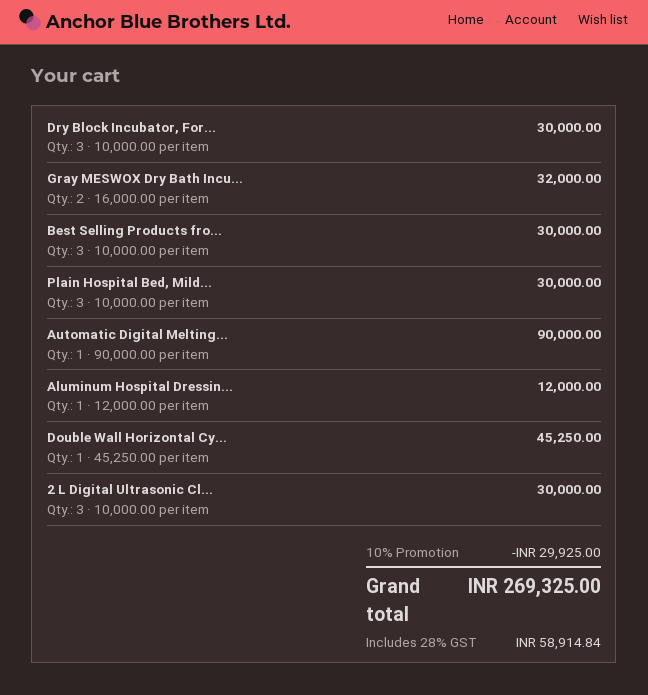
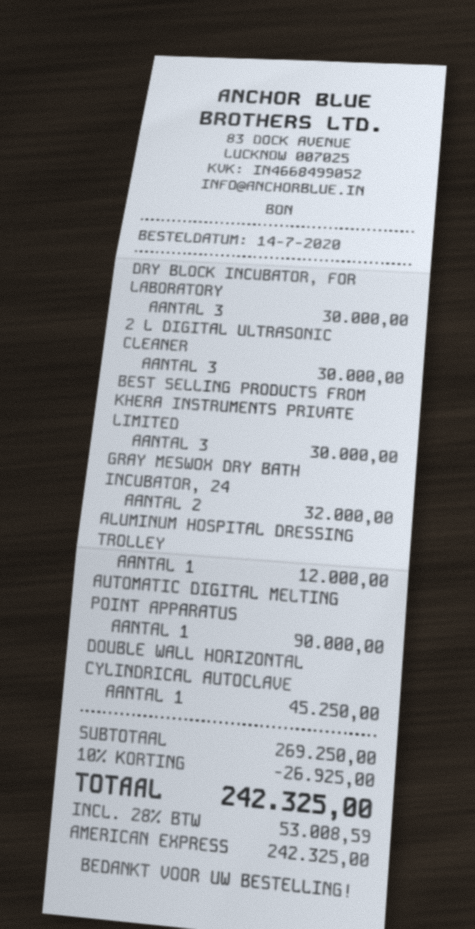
Plain Hospital Bed, Mild...: 3 for 30000.00 -> none
discount: 10% = 29925.00 -> 10% = 26925.00
tax: 28% = 58914.84 -> 28% = 53008.59
total: 269325.00 -> 242325.00

